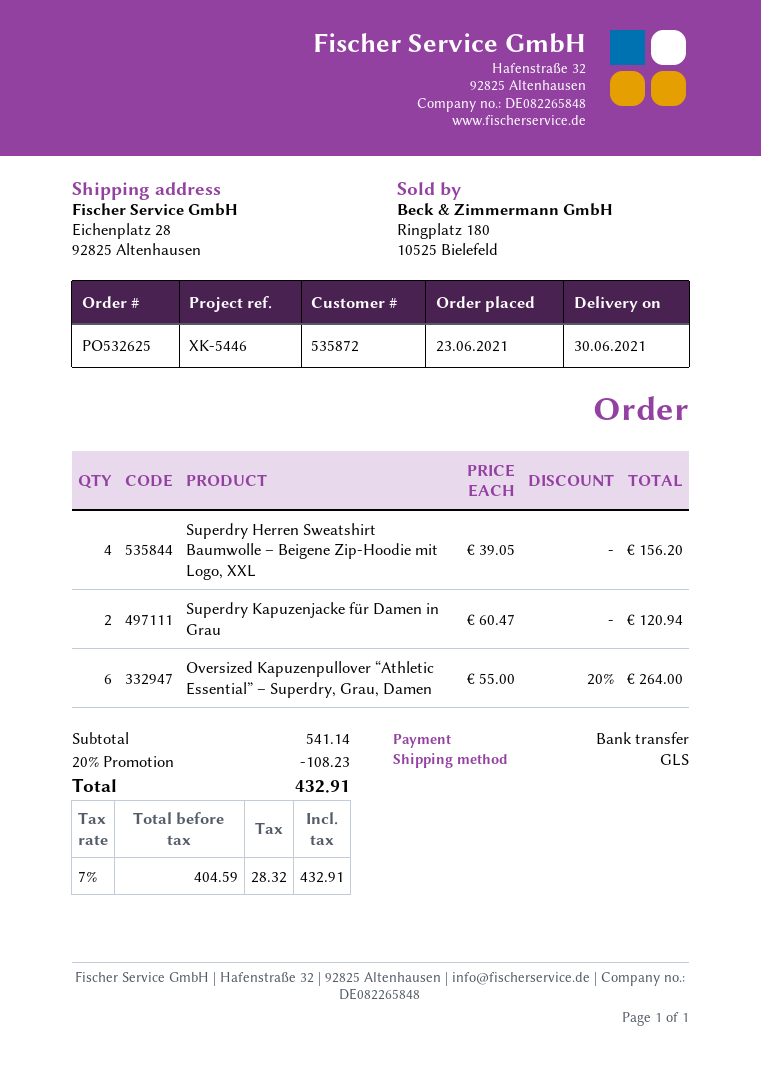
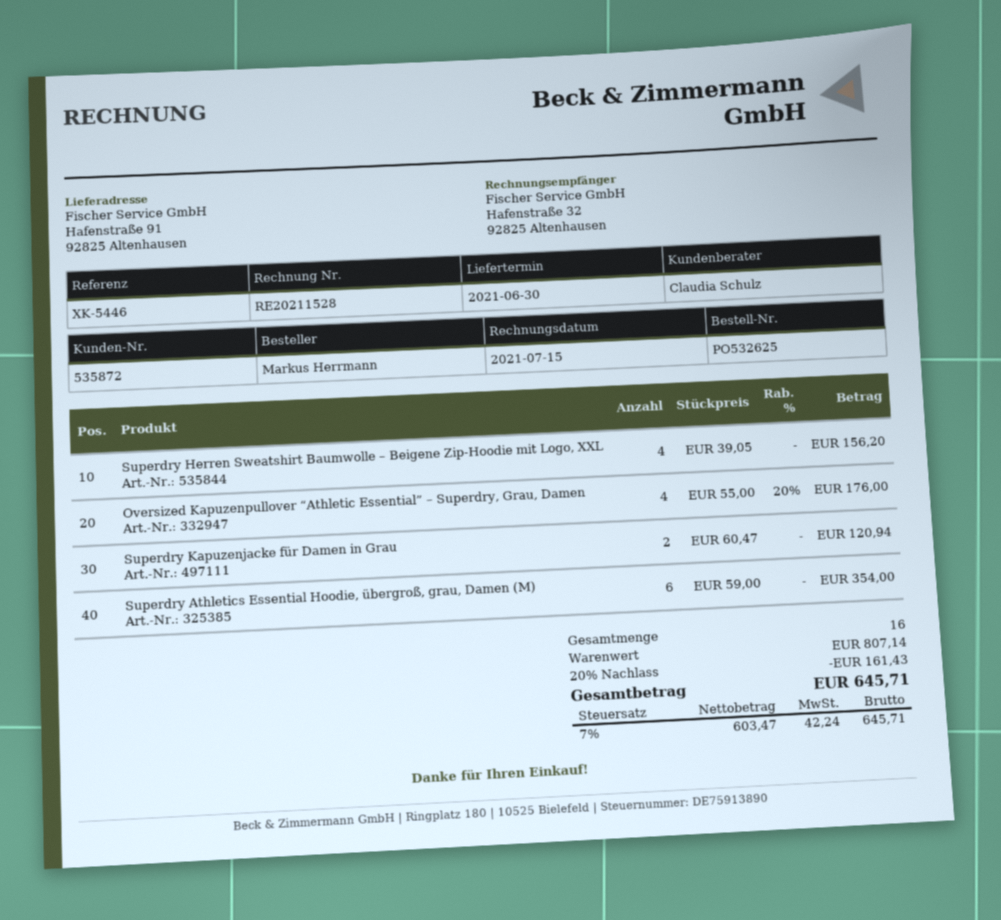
ship to: Eichenplatz 28, 92825 Altenhausen -> Hafenstraße 91, 92825 Altenhausen
Oversized Kapuzenpullover “Athletic Essential” – Superdry, Grau, Damen: 6 x 55.00 - 20% = 264.00 -> 4 x 55.00 - 20% = 176.00
Superdry Athletics Essential Hoodie, übergroß, grau, Damen (M): none -> 6 x 59.00 = 354.00
subtotal: 541.14 -> 807.14
discount: 20% = 108.23 -> 20% = 161.43
net: 404.59 -> 603.47
tax: 7% = 28.32 -> 7% = 42.24
total: 432.91 -> 645.71

